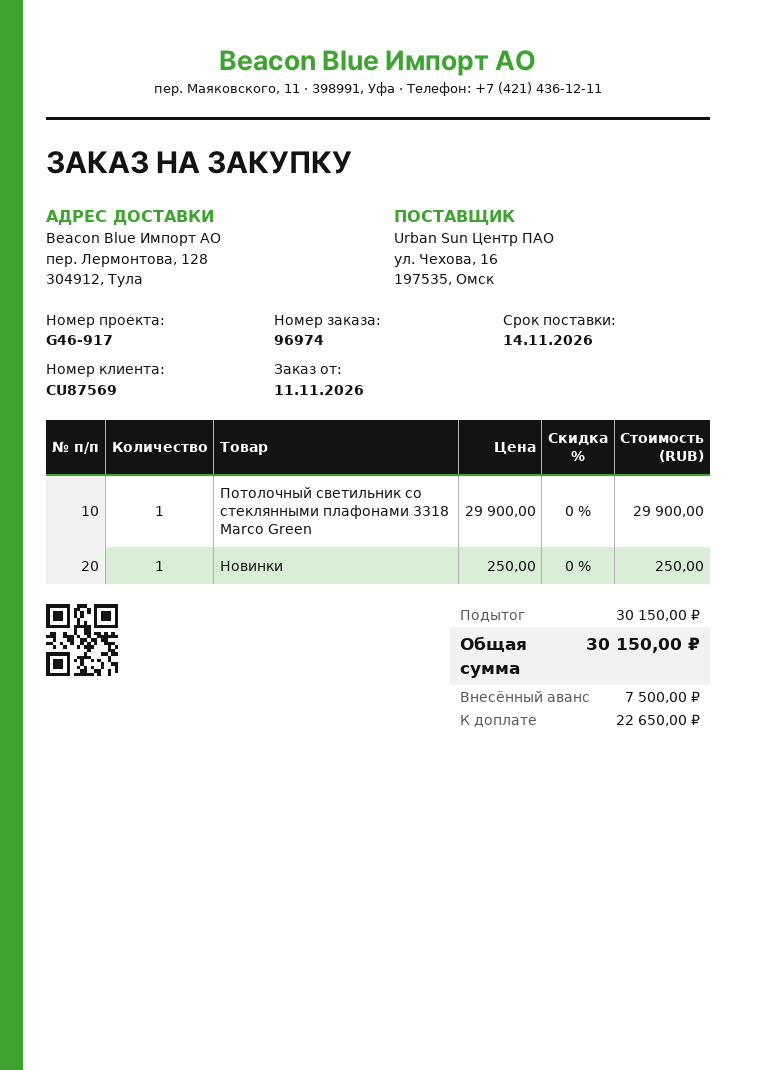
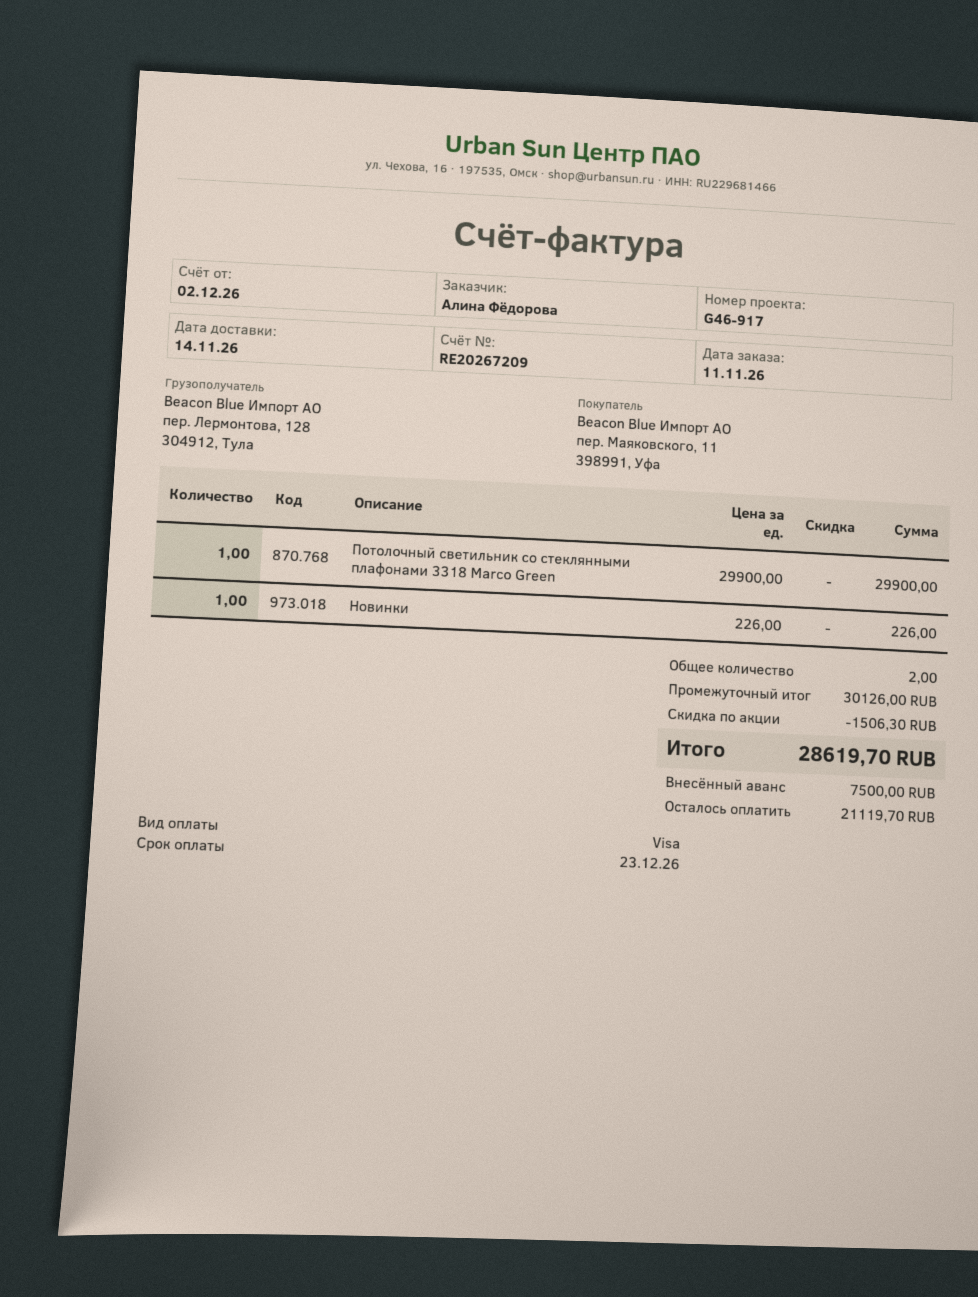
Новинки: 1 x 250.00 = 250.00 -> 1 x 226.00 = 226.00
subtotal: 30150.00 -> 30126.00
discount: none -> 1506.30
total: 30150.00 -> 28619.70
balance: 22650.00 -> 21119.70

